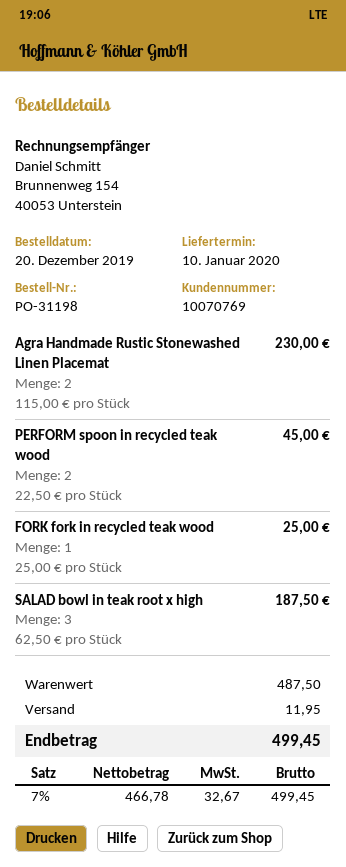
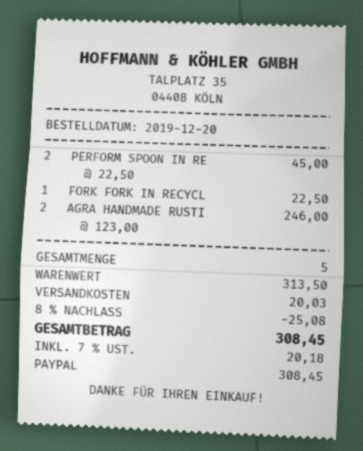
Agra Handmade Rustic Stonewashed Linen Placemat: 2 x 115.00 = 230.00 -> 2 x 123.00 = 246.00
FORK fork in recycled teak wood: 1 x 25.00 = 25.00 -> 1 x 22.50 = 22.50
SALAD bowl in teak root x high: 3 x 62.50 = 187.50 -> none
subtotal: 487.50 -> 313.50
discount: none -> 8% = 25.08
shipping: 11.95 -> 20.03
tax: 7% = 32.67 -> 7% = 20.18
total: 499.45 -> 308.45

